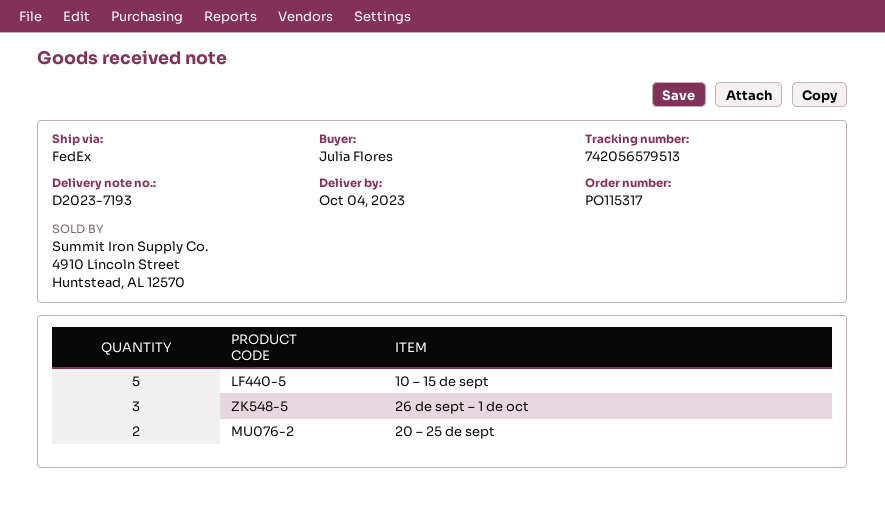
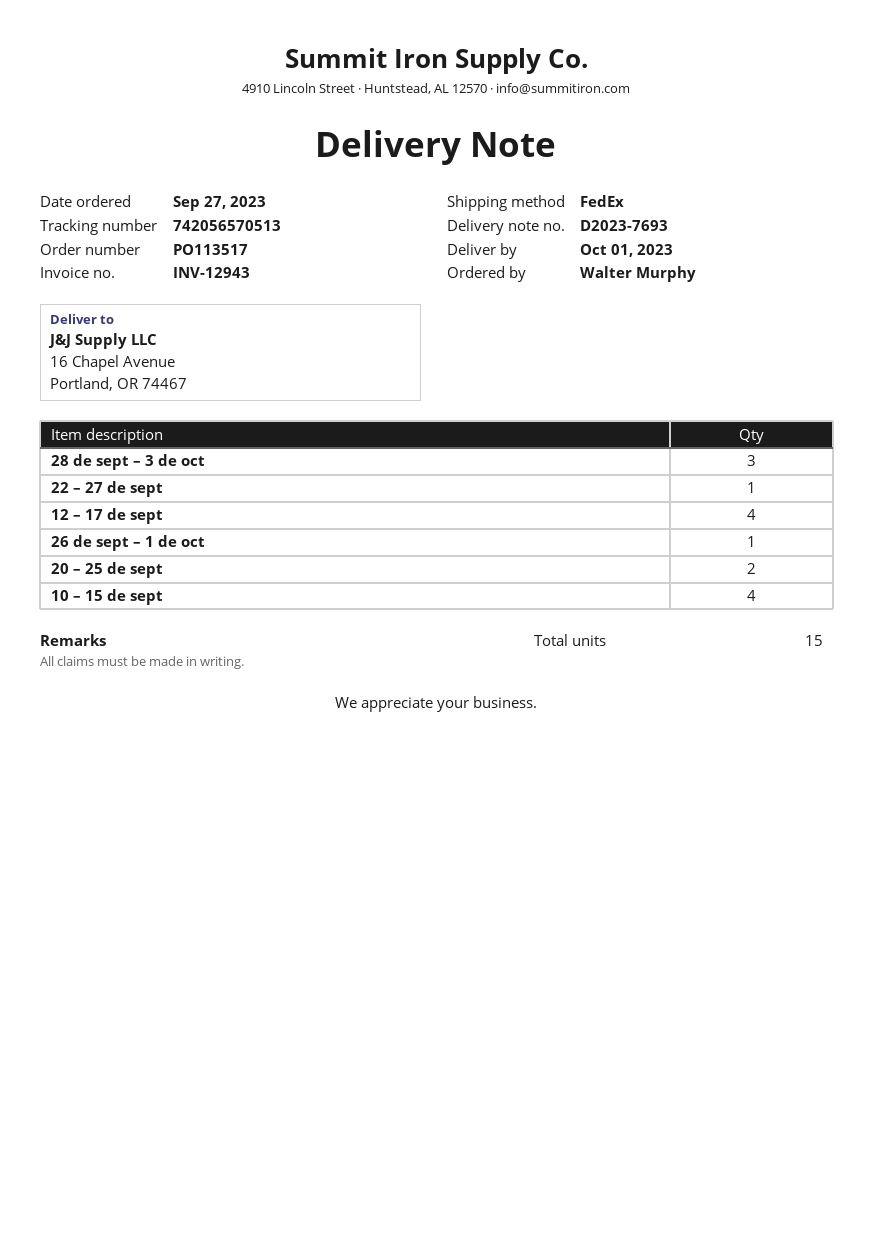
order number: PO115317 -> PO113517
delivery note number: D2023-7193 -> D2023-7693
delivery date: 2023-10-04 -> 2023-10-01
ordered by: Julia Flores -> Walter Murphy
tracking number: 742056579513 -> 742056570513
10 – 15 de sept: 5 -> 4
26 de sept – 1 de oct: 3 -> 1
28 de sept – 3 de oct: none -> 3
22 – 27 de sept: none -> 1
12 – 17 de sept: none -> 4

